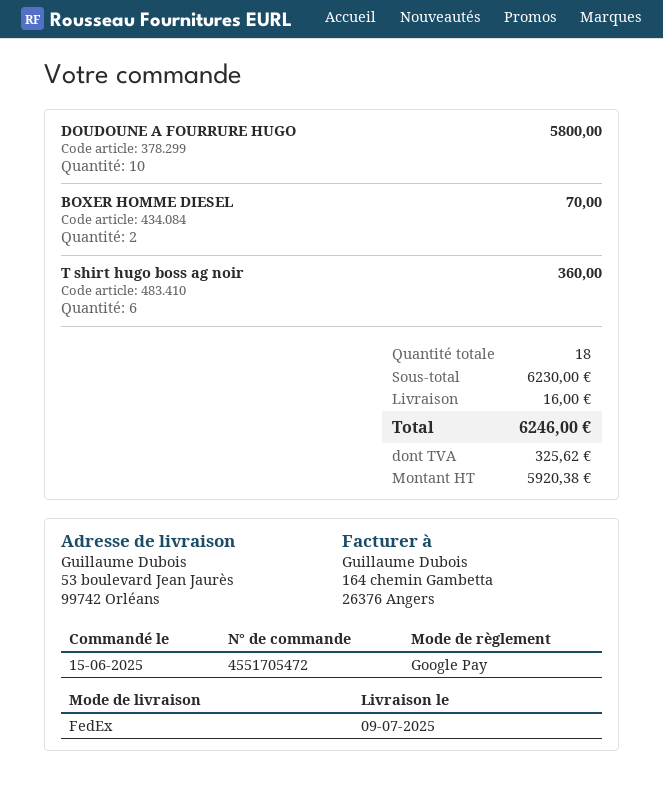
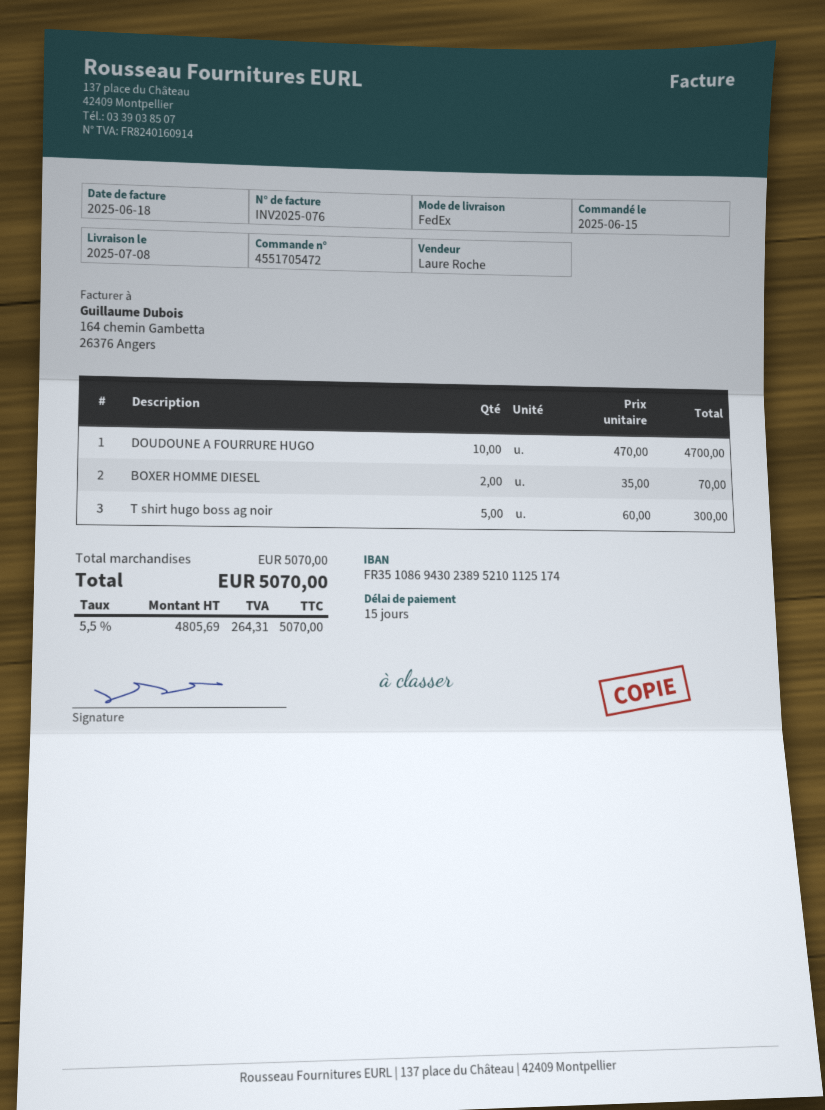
delivery date: 2025-07-09 -> 2025-07-08
DOUDOUNE A FOURRURE HUGO: 10 for 5800.00 -> 10 for 4700.00
T shirt hugo boss ag noir: 6 for 360.00 -> 5 for 300.00
subtotal: 6230.00 -> 5070.00
shipping: 16.00 -> none
net: 5920.38 -> 4805.69
tax: 325.62 -> 264.31
total: 6246.00 -> 5070.00

